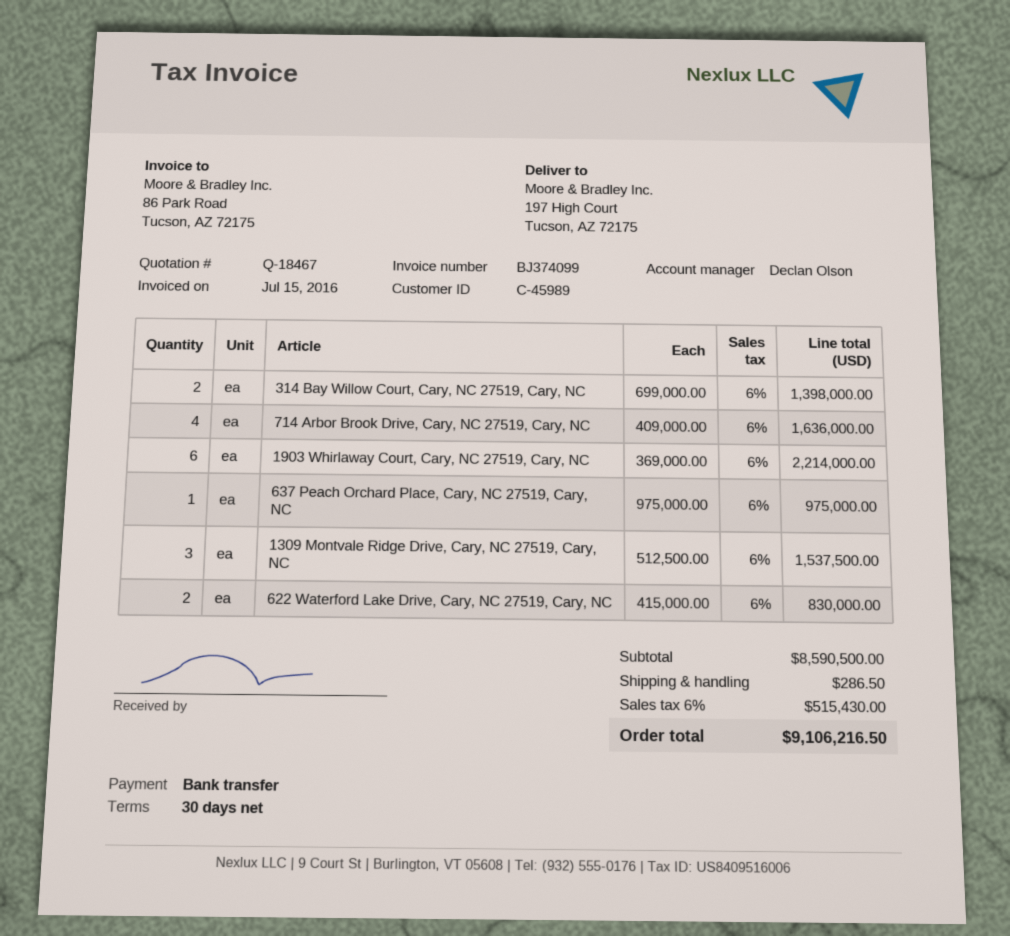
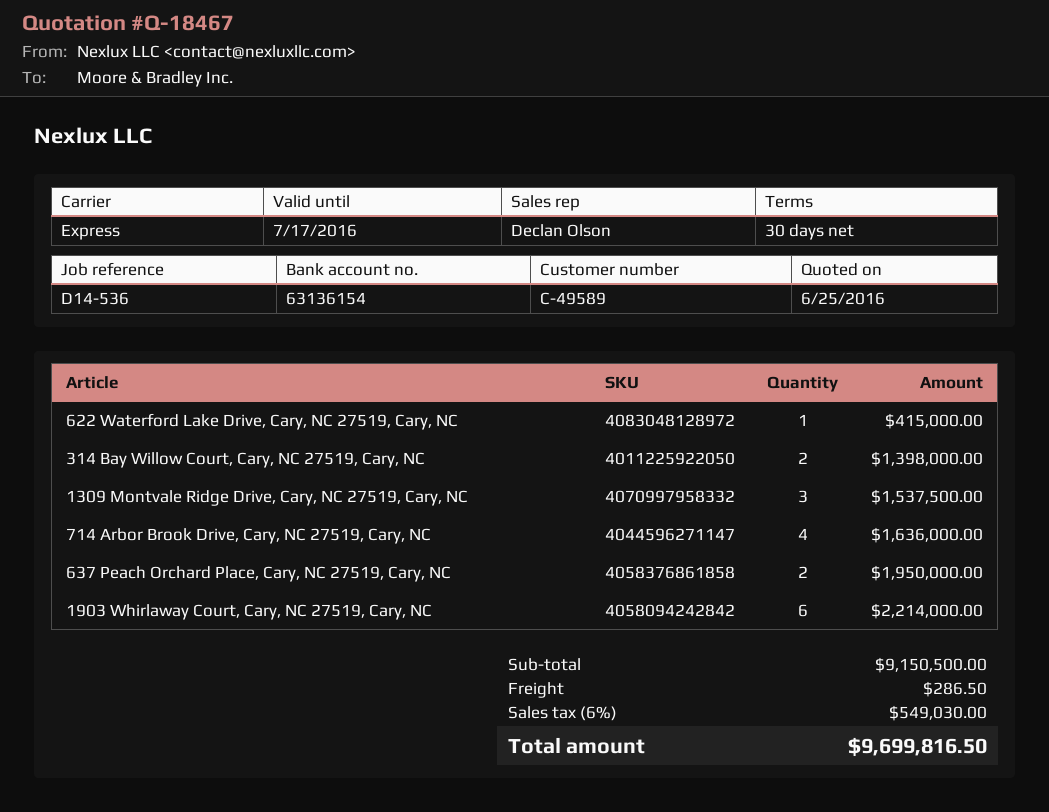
customer number: C-45989 -> C-49589
637 Peach Orchard Place, Cary, NC 27519, Cary, NC: 1 for 975000.00 -> 2 for 1950000.00
622 Waterford Lake Drive, Cary, NC 27519, Cary, NC: 2 for 830000.00 -> 1 for 415000.00
subtotal: 8590500.00 -> 9150500.00
tax: 6% = 515430.00 -> 6% = 549030.00
total: 9106216.50 -> 9699816.50

